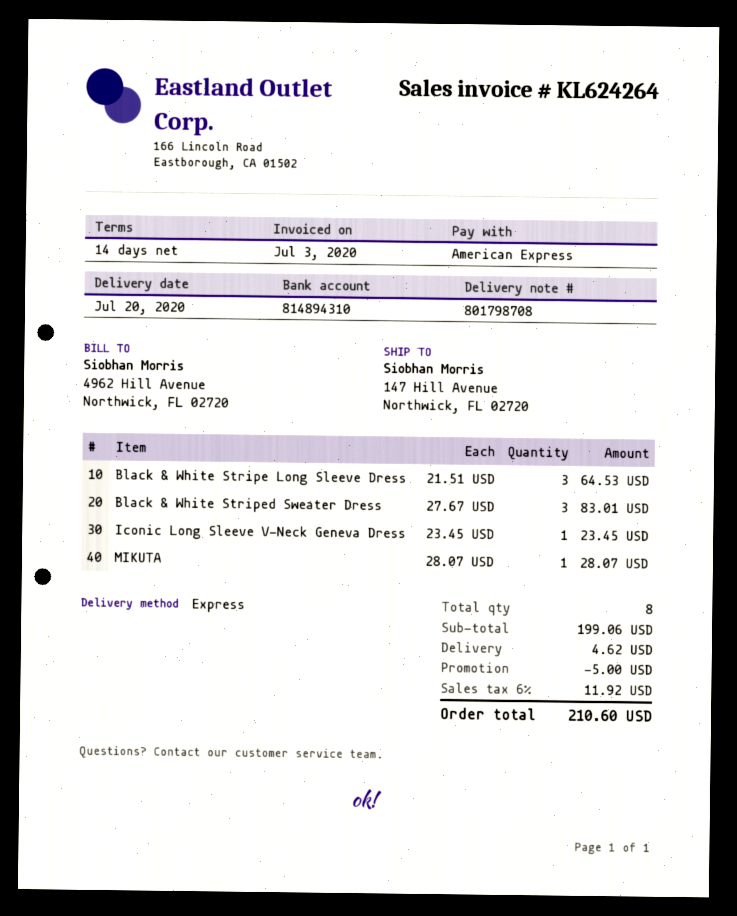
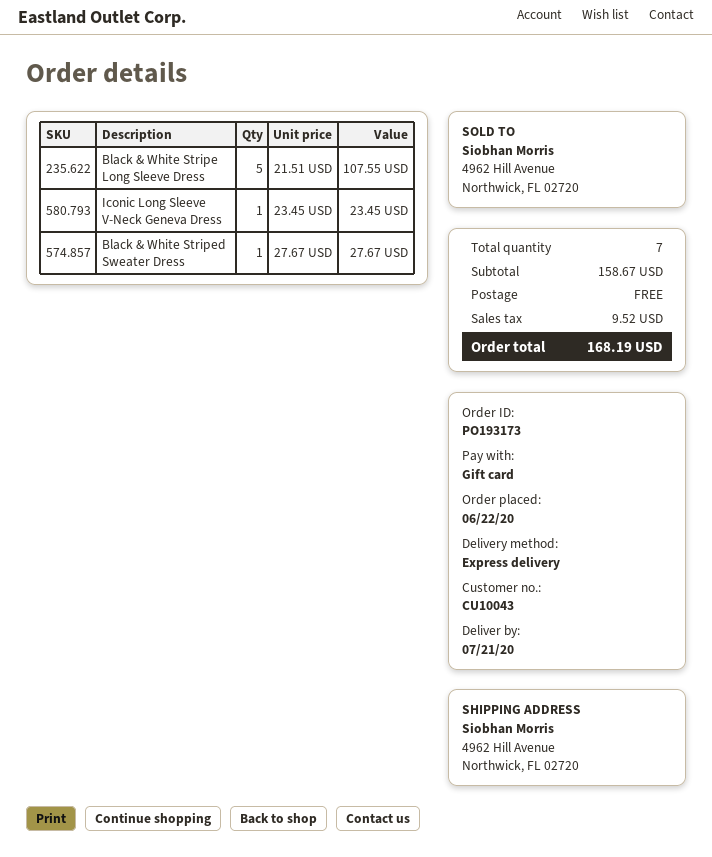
delivery date: 2020-07-20 -> 2020-07-21
payment method: American Express -> gift card
ship to: 147 Hill Avenue, Northwick, FL 02720 -> 4962 Hill Avenue, Northwick, FL 02720
Black & White Stripe Long Sleeve Dress: 3 x 21.51 = 64.53 -> 5 x 21.51 = 107.55
Black & White Striped Sweater Dress: 3 x 27.67 = 83.01 -> 1 x 27.67 = 27.67
MIKUTA: 1 x 28.07 = 28.07 -> none
total quantity: 8 -> 7
subtotal: 199.06 -> 158.67
discount: 5.00 -> none
shipping: 4.62 -> 0.00
tax: 11.92 -> 9.52
total: 210.60 -> 168.19

